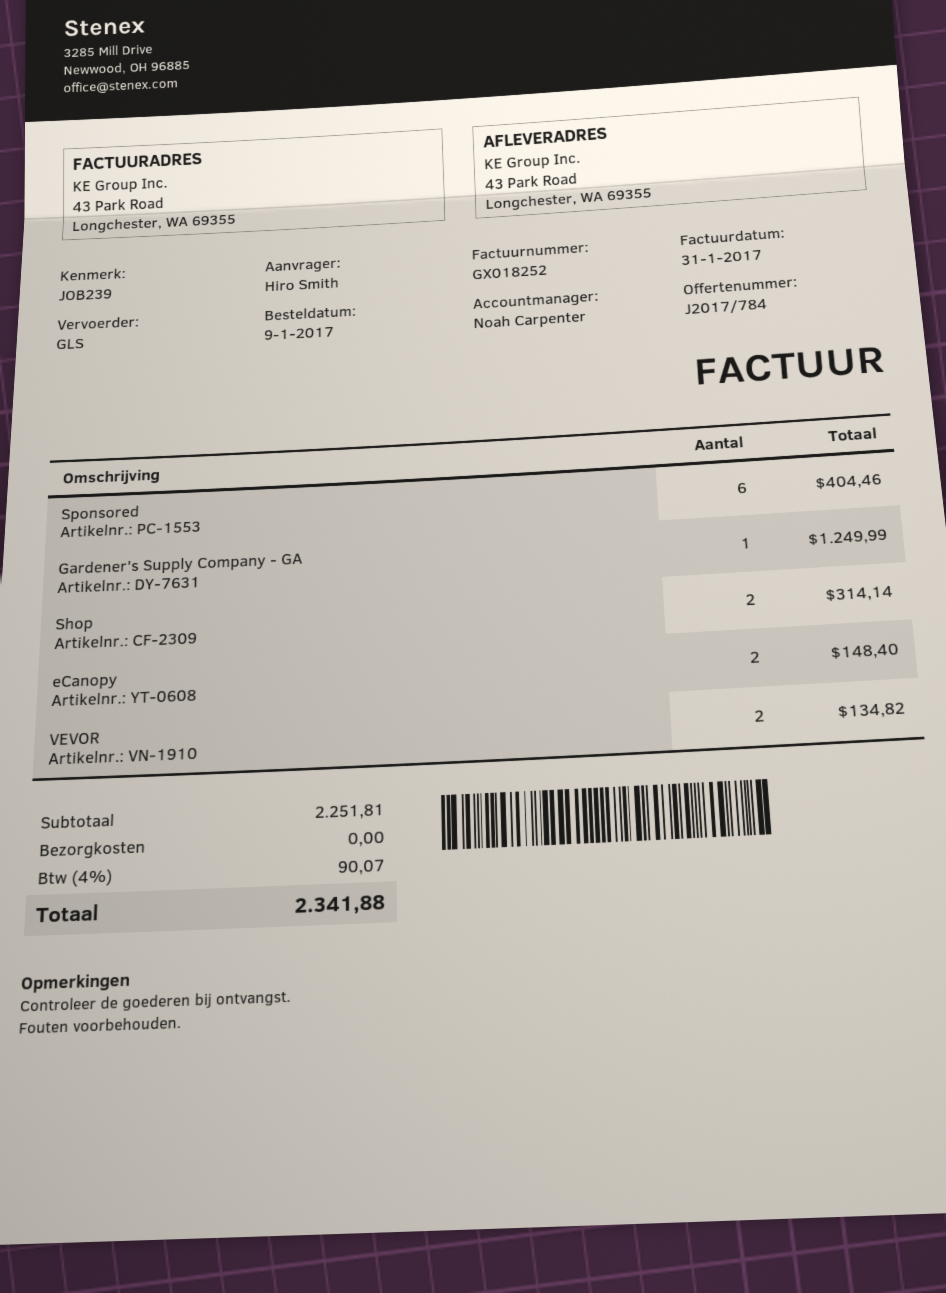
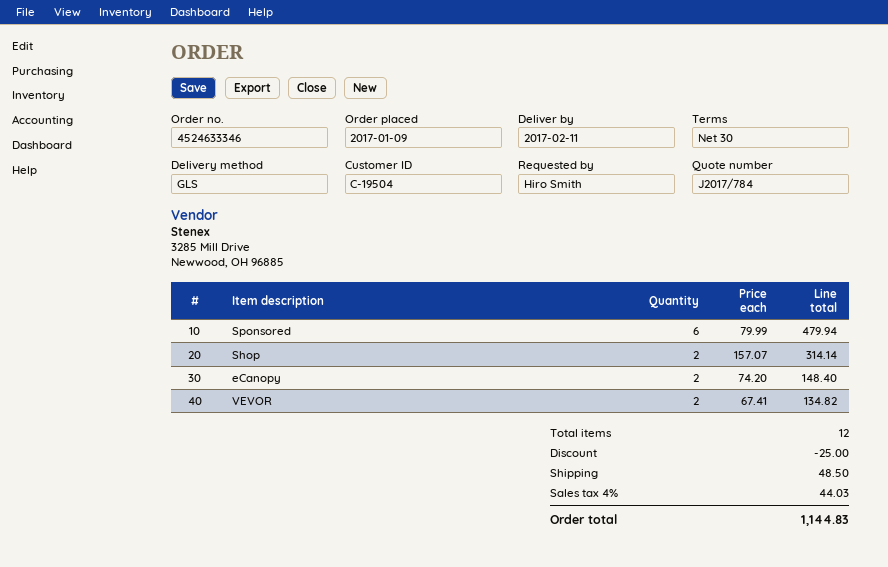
Sponsored: 6 for 404.46 -> 6 for 479.94
Gardener's Supply Company - GA: 1 for 1249.99 -> none
discount: none -> 25.00
shipping: 0.00 -> 48.50
tax: 4% = 90.07 -> 4% = 44.03
total: 2341.88 -> 1144.83

